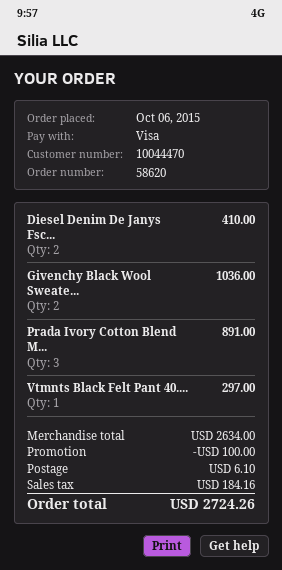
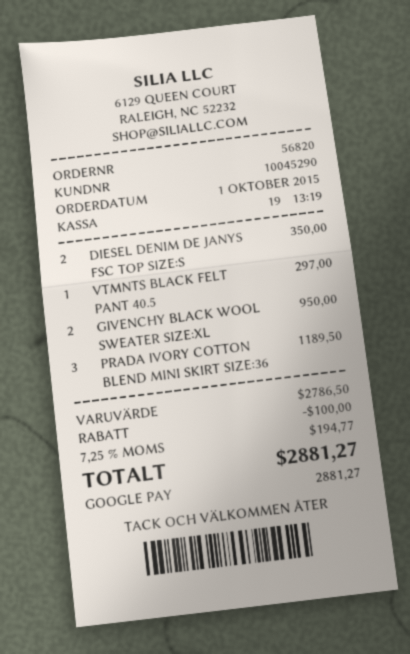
order number: 58620 -> 56820
order date: 2015-10-06 -> 2015-10-01
customer number: 10044470 -> 10045290
payment method: Visa -> Google Pay
Diesel Denim De Janys Fsc...: 2 for 410.00 -> 2 for 350.00
Givenchy Black Wool Sweate...: 2 for 1036.00 -> 2 for 950.00
Prada Ivory Cotton Blend M...: 3 for 891.00 -> 3 for 1189.50
subtotal: 2634.00 -> 2786.50
shipping: 6.10 -> none
tax: 184.16 -> 194.77
total: 2724.26 -> 2881.27

